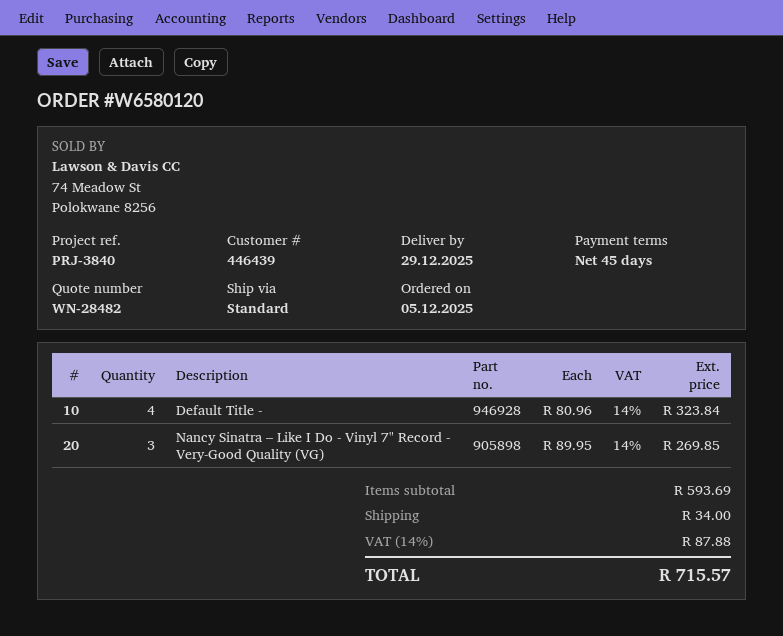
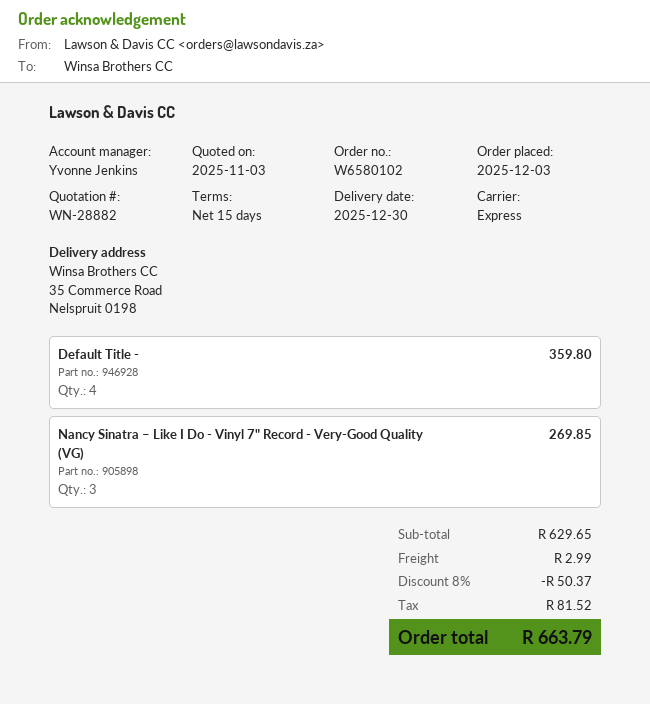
quote number: WN-28482 -> WN-28882
order number: W6580120 -> W6580102
order date: 2025-12-05 -> 2025-12-03
delivery date: 2025-12-29 -> 2025-12-30
payment terms: 45 days -> 15 days
shipping method: standard -> express
Default Title -: 4 for 323.84 -> 4 for 359.80
subtotal: 593.69 -> 629.65
discount: none -> 8% = 50.37
shipping: 34.00 -> 2.99
tax: 87.88 -> 81.52
total: 715.57 -> 663.79

